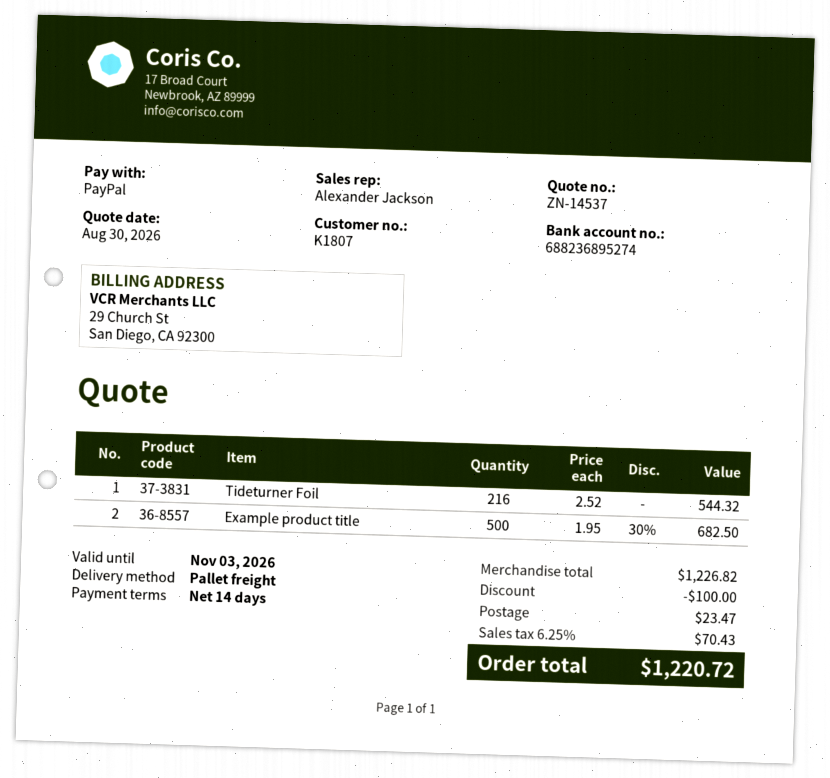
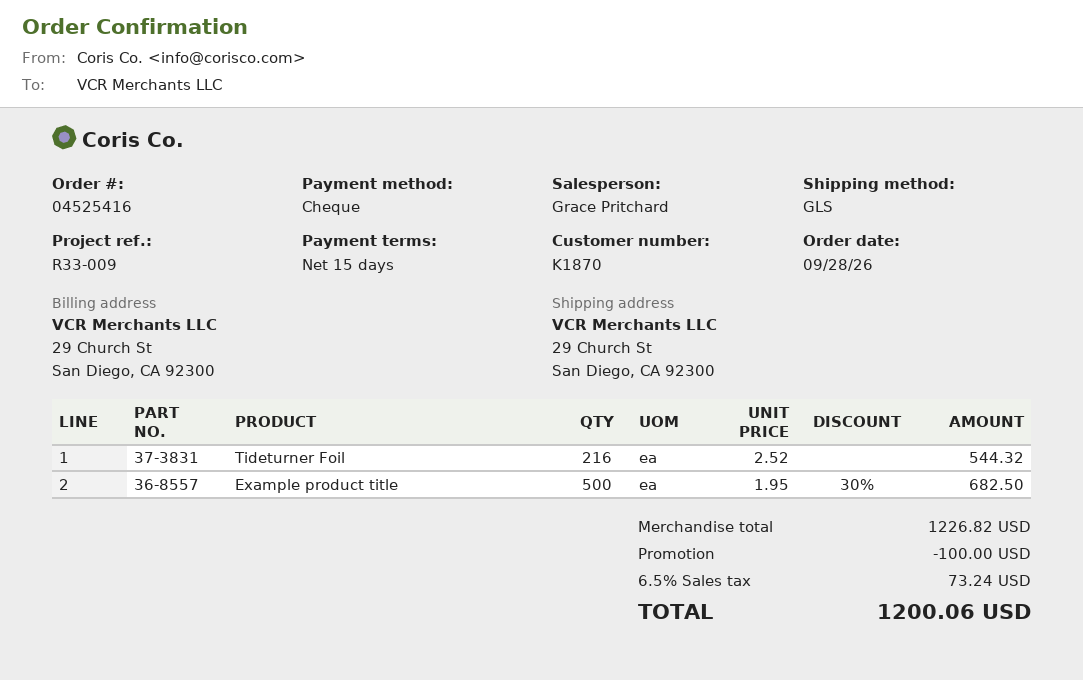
payment terms: 14 days -> 15 days
customer number: K1807 -> K1870
sales rep: Alexander Jackson -> Grace Pritchard
payment method: PayPal -> cheque
shipping method: pallet freight -> GLS
shipping: 23.47 -> none
tax: 6.25% = 70.43 -> 6.5% = 73.24
total: 1220.72 -> 1200.06

